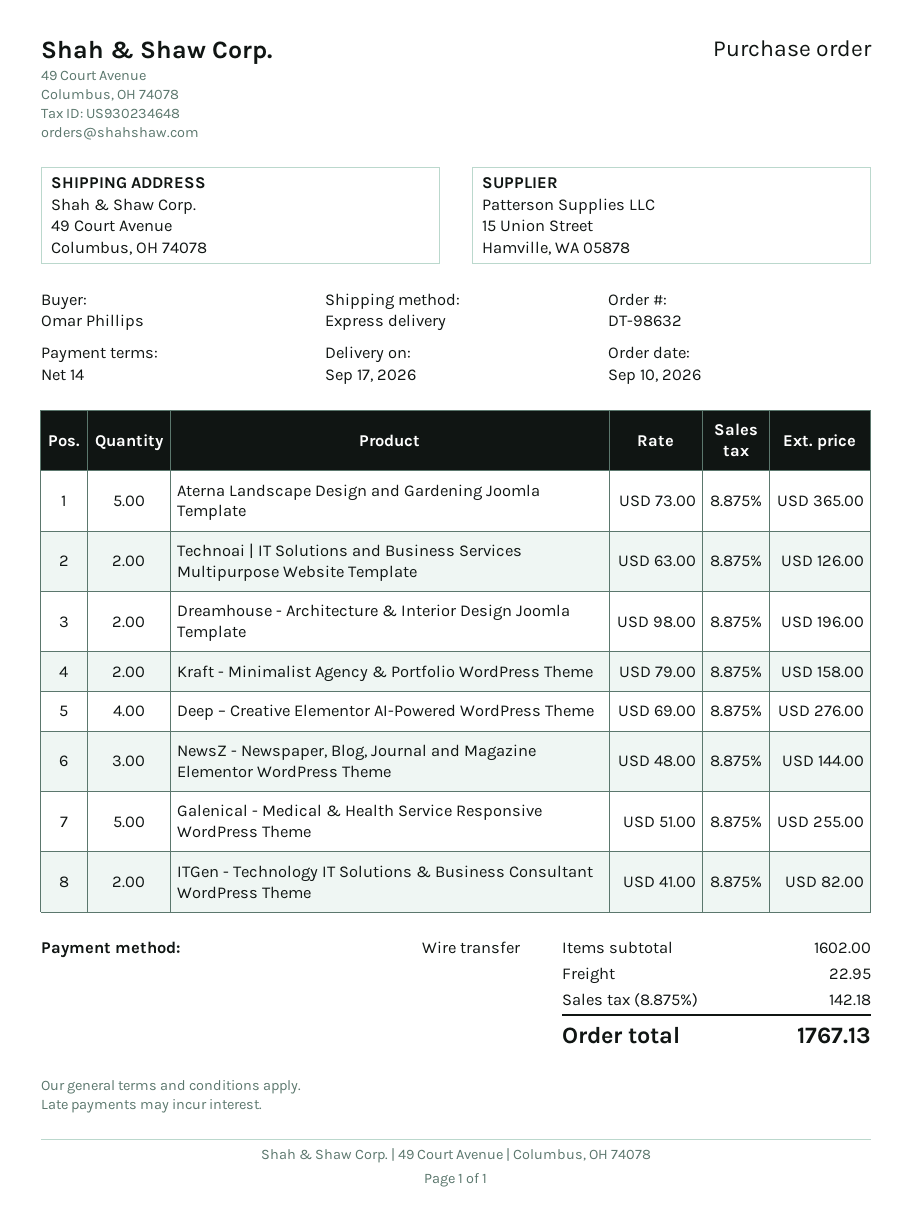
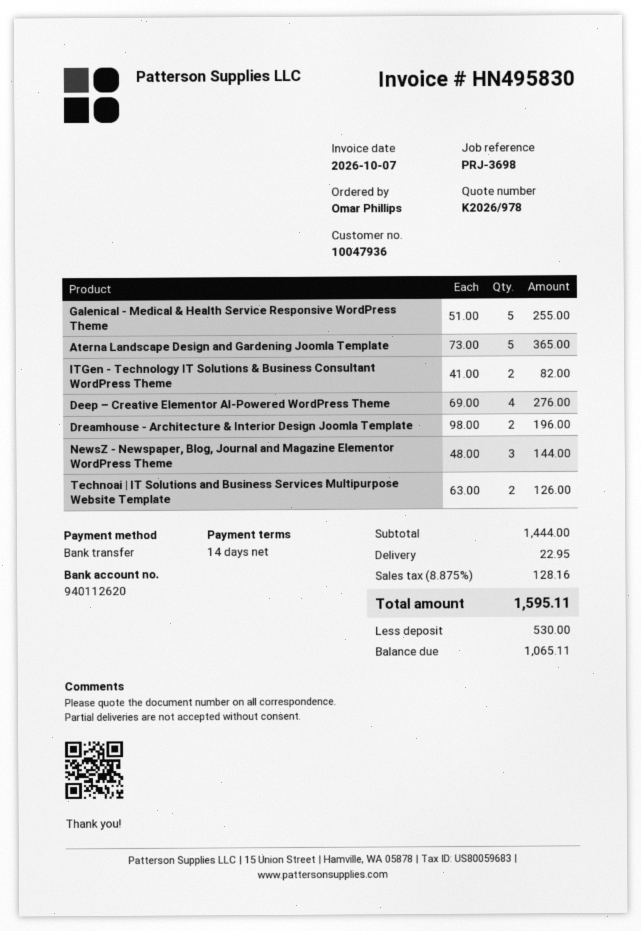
Kraft - Minimalist Agency & Portfolio WordPress Theme: 2 x 79.00 = 158.00 -> none
subtotal: 1602.00 -> 1444.00
tax: 8.875% = 142.18 -> 8.875% = 128.16
total: 1767.13 -> 1595.11

